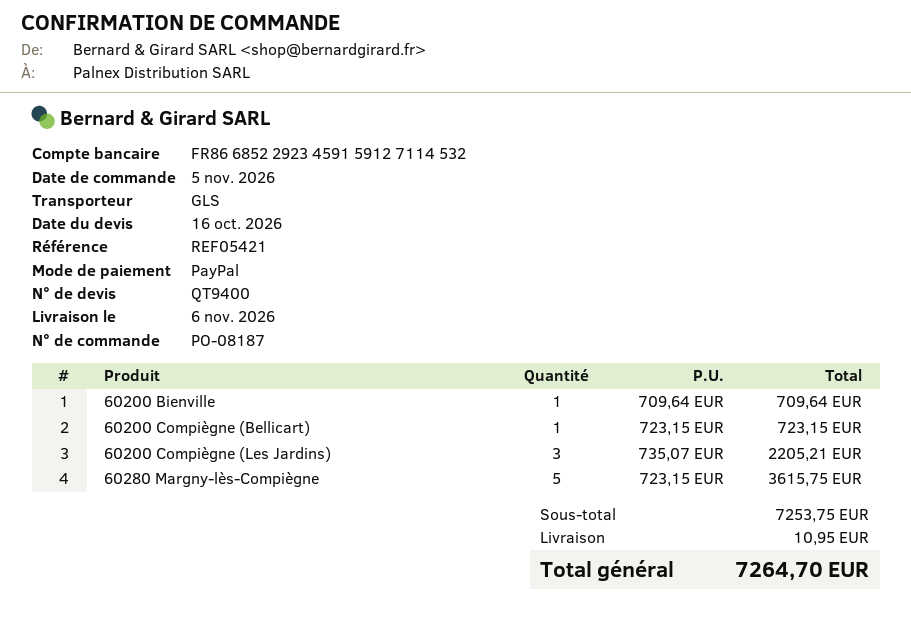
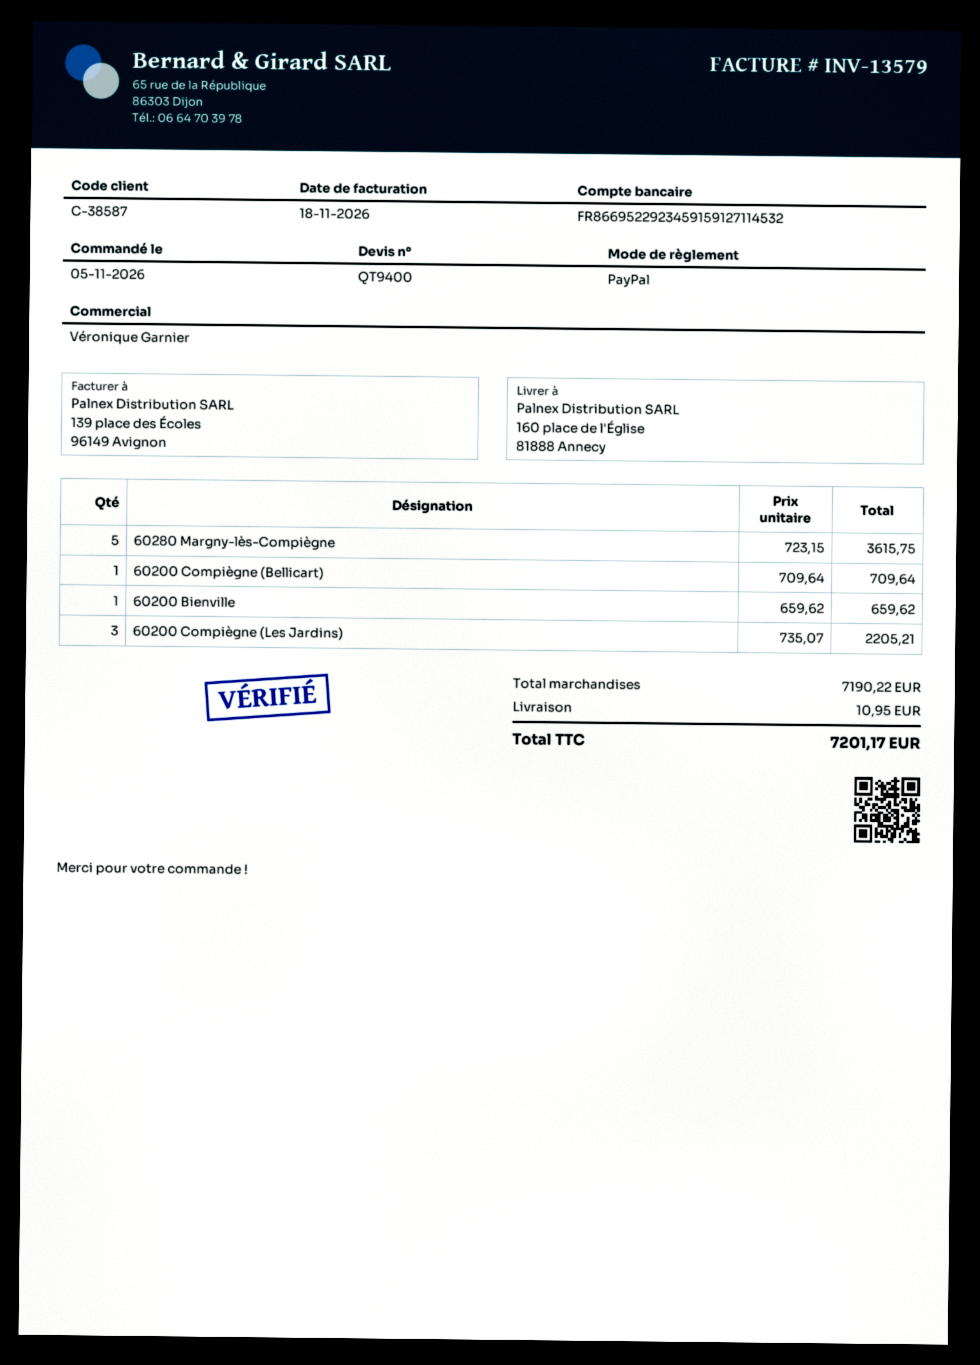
bank account: FR8668522923459159127114532 -> FR8669522923459159127114532
60200 Bienville: 1 x 709.64 = 709.64 -> 1 x 659.62 = 659.62
60200 Compiègne (Bellicart): 1 x 723.15 = 723.15 -> 1 x 709.64 = 709.64
subtotal: 7253.75 -> 7190.22
total: 7264.70 -> 7201.17

